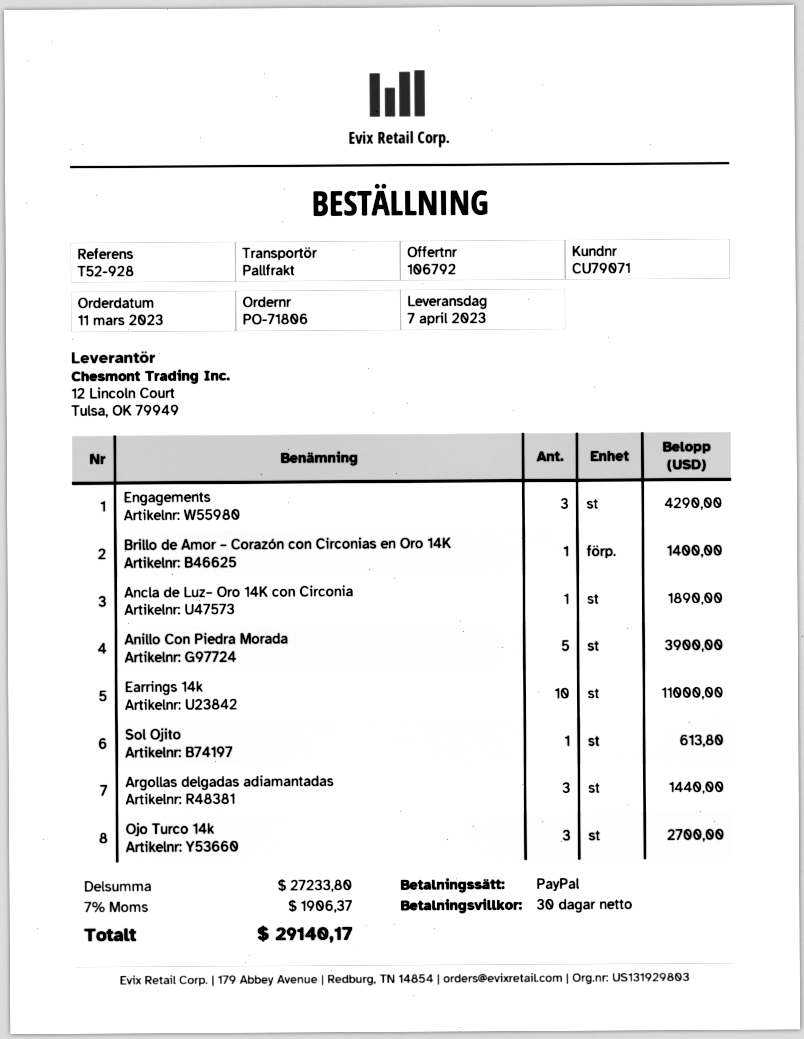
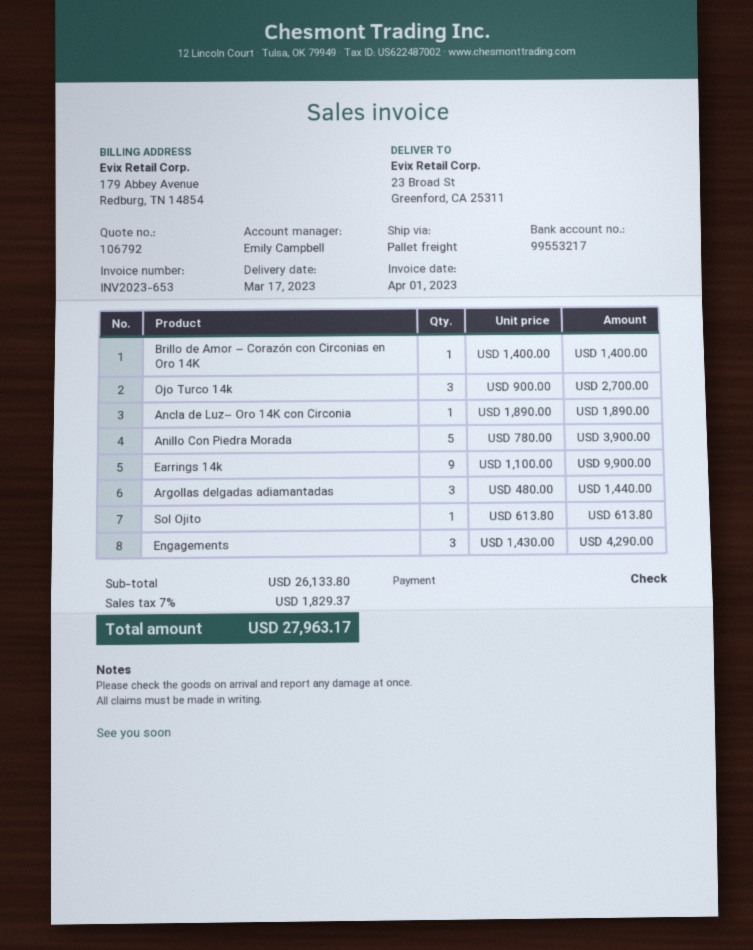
delivery date: 2023-04-07 -> 2023-03-17
payment method: PayPal -> cheque
Earrings 14k: 10 for 11000.00 -> 9 for 9900.00
subtotal: 27233.80 -> 26133.80
tax: 7% = 1906.37 -> 7% = 1829.37
total: 29140.17 -> 27963.17

